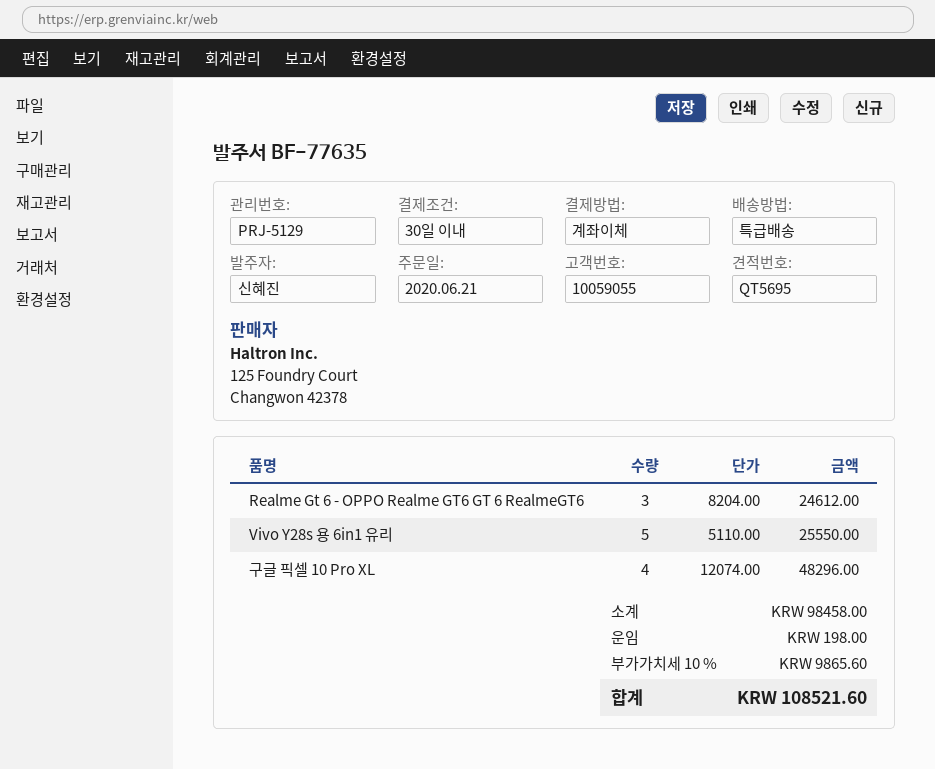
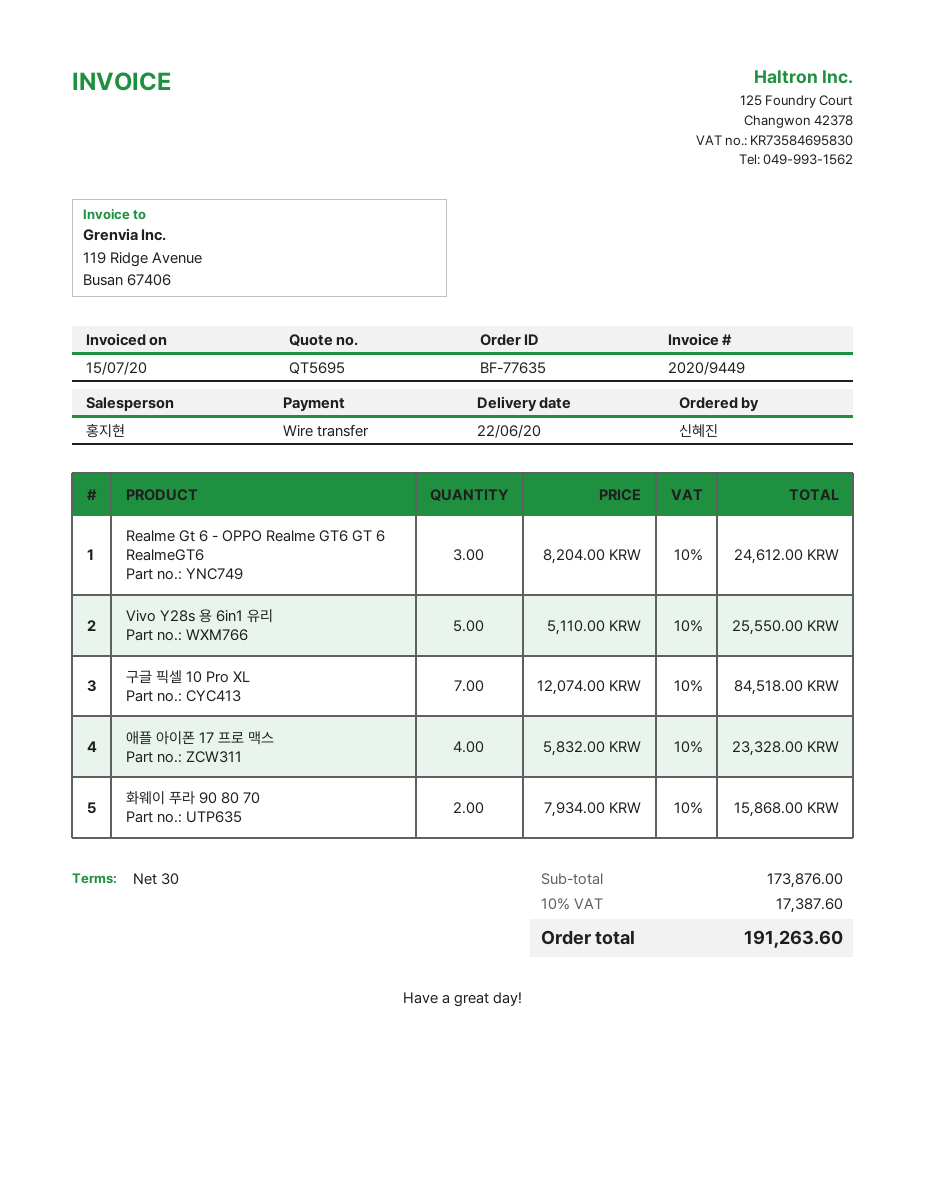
구글 픽셀 10 Pro XL: 4 x 12074.00 = 48296.00 -> 7 x 12074.00 = 84518.00
애플 아이폰 17 프로 맥스: none -> 4 x 5832.00 = 23328.00
화웨이 푸라 90 80 70: none -> 2 x 7934.00 = 15868.00
subtotal: 98458.00 -> 173876.00
shipping: 198.00 -> none
tax: 10% = 9865.60 -> 10% = 17387.60
total: 108521.60 -> 191263.60

